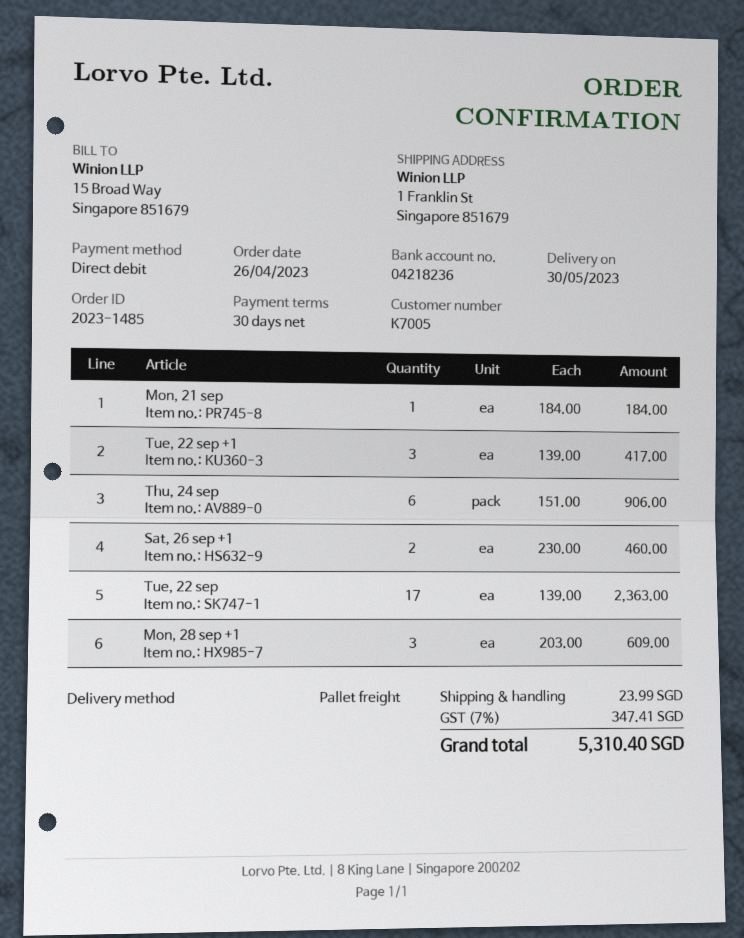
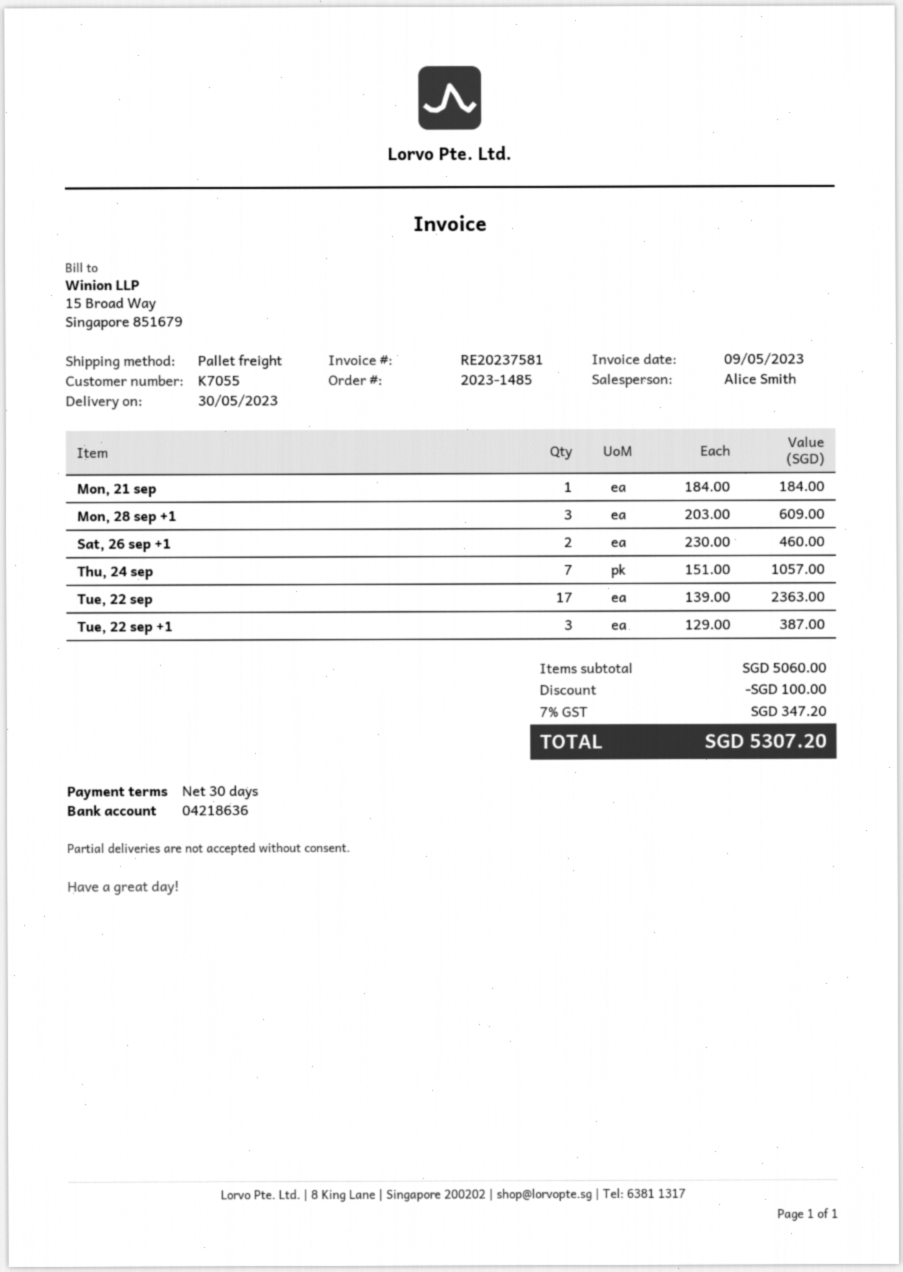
customer number: K7005 -> K7055
bank account: 04218236 -> 04218636
Tue, 22 sep +1: 3 x 139.00 = 417.00 -> 3 x 129.00 = 387.00
Thu, 24 sep: 6 x 151.00 = 906.00 -> 7 x 151.00 = 1057.00
discount: none -> 100.00
shipping: 23.99 -> none
tax: 7% = 347.41 -> 7% = 347.20
total: 5310.40 -> 5307.20

